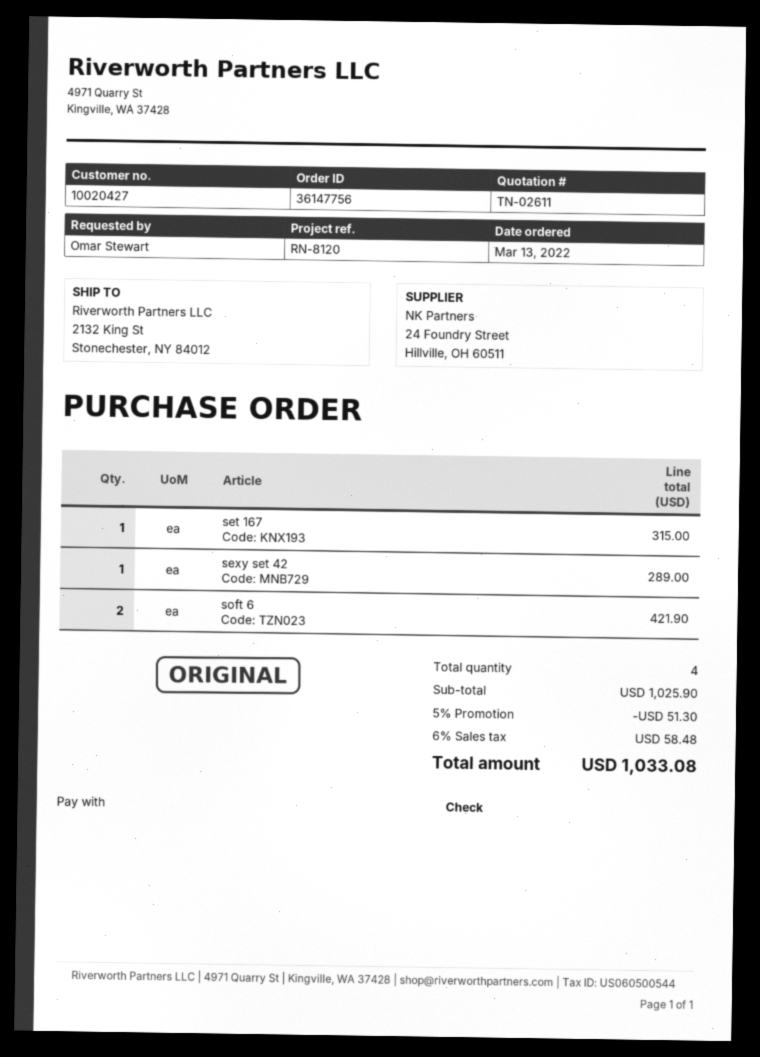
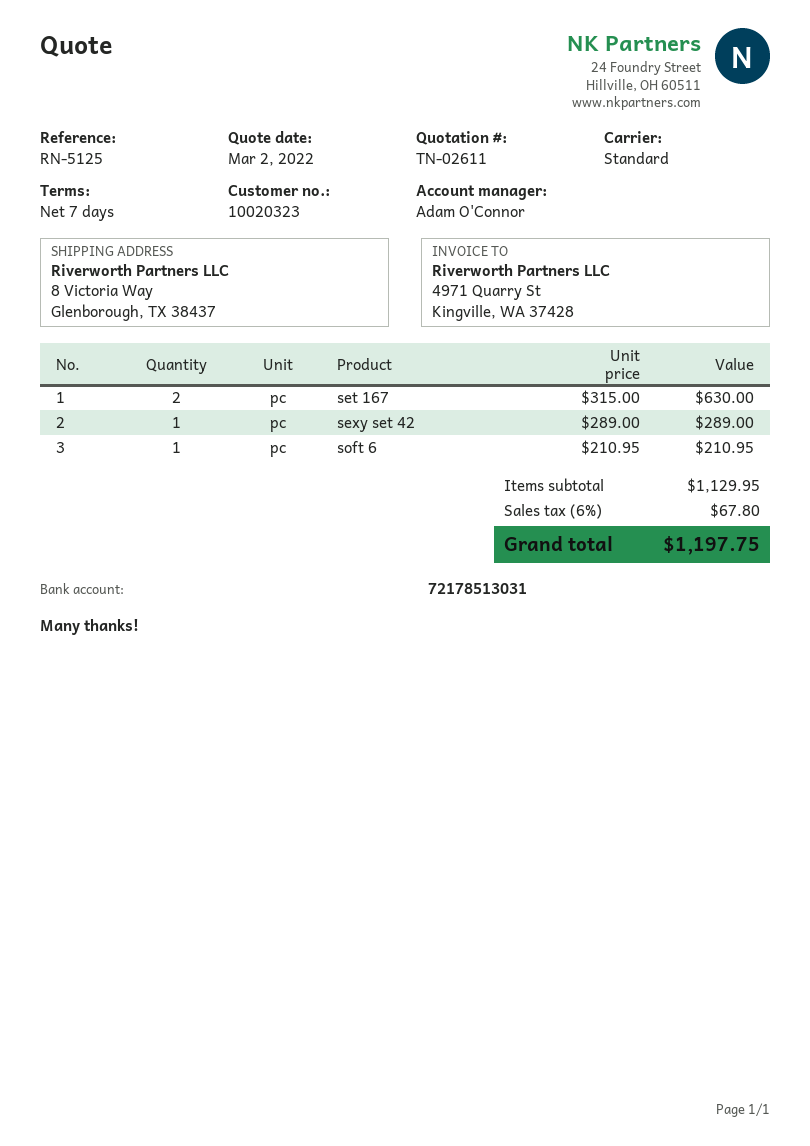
customer number: 10020427 -> 10020323
reference: RN-8120 -> RN-5125
ship to: 2132 King St, Stonechester, NY 84012 -> 8 Victoria Way, Glenborough, TX 38437
set 167: 1 for 315.00 -> 2 for 630.00
soft 6: 2 for 421.90 -> 1 for 210.95
subtotal: 1025.90 -> 1129.95
discount: 5% = 51.30 -> none
tax: 6% = 58.48 -> 6% = 67.80
total: 1033.08 -> 1197.75

